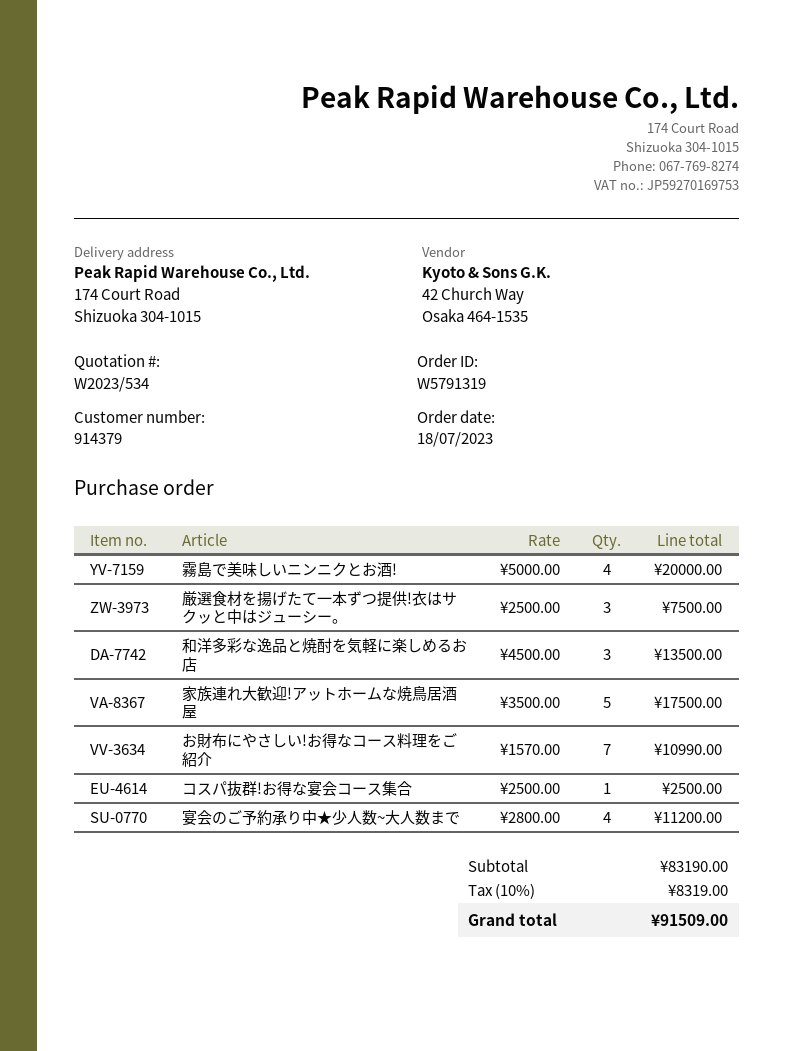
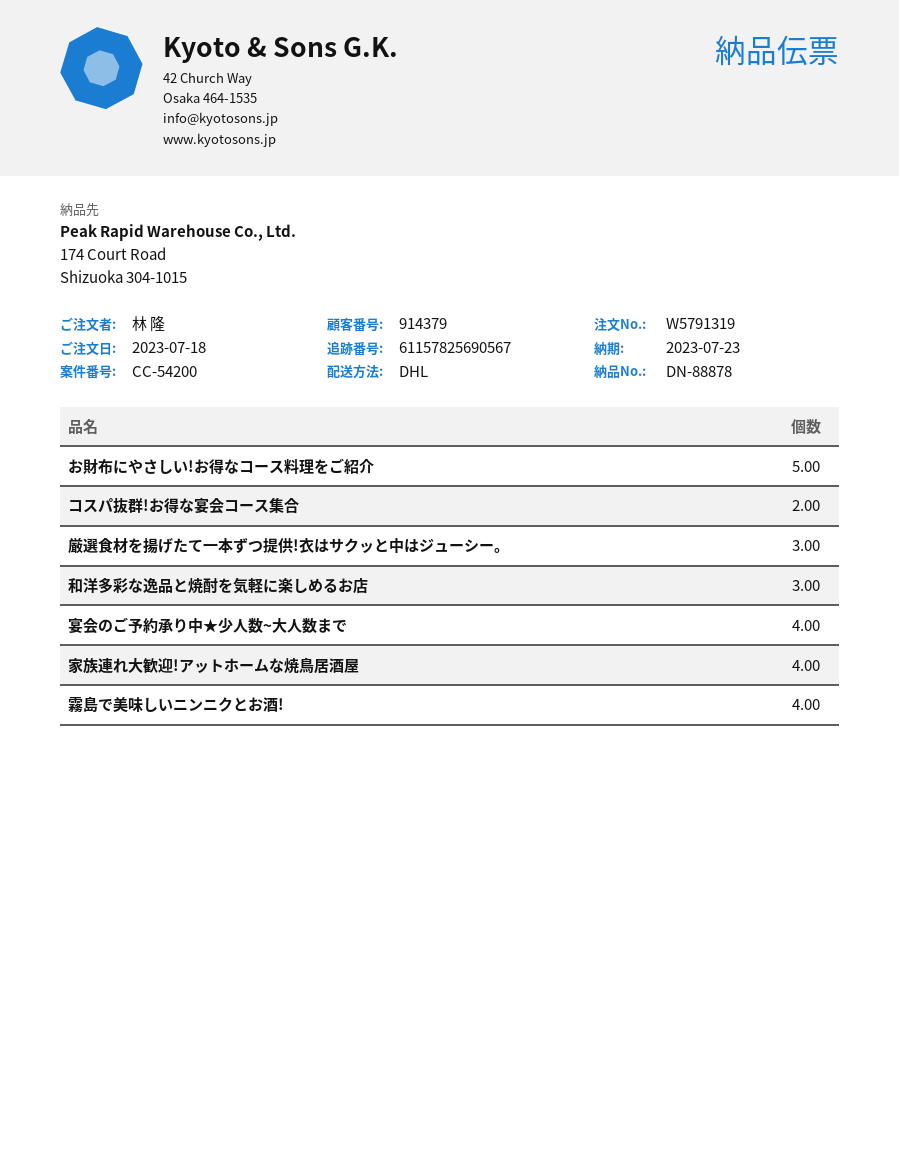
家族連れ大歓迎!アットホームな焼鳥居酒屋: 5 -> 4
お財布にやさしい!お得なコース料理をご紹介: 7 -> 5
コスパ抜群!お得な宴会コース集合: 1 -> 2

